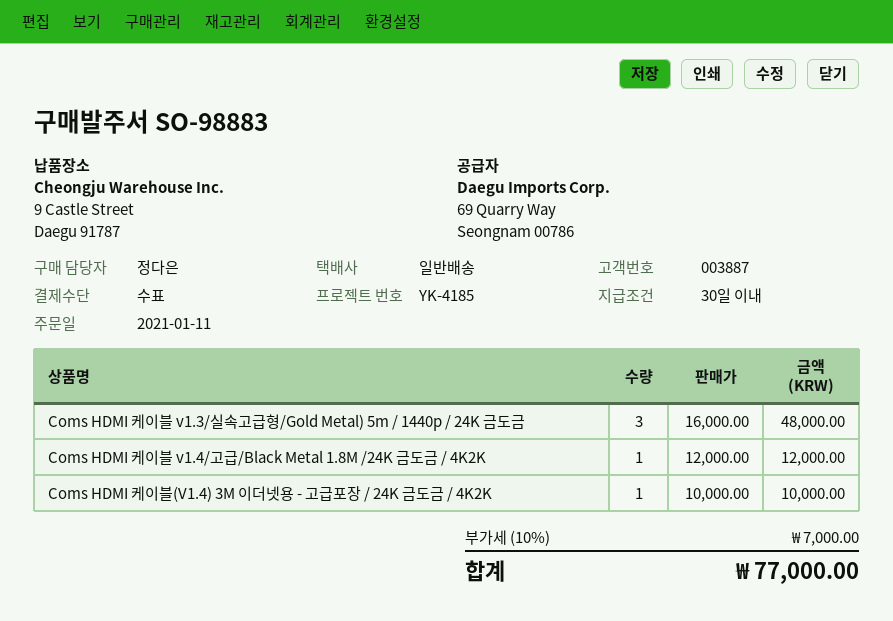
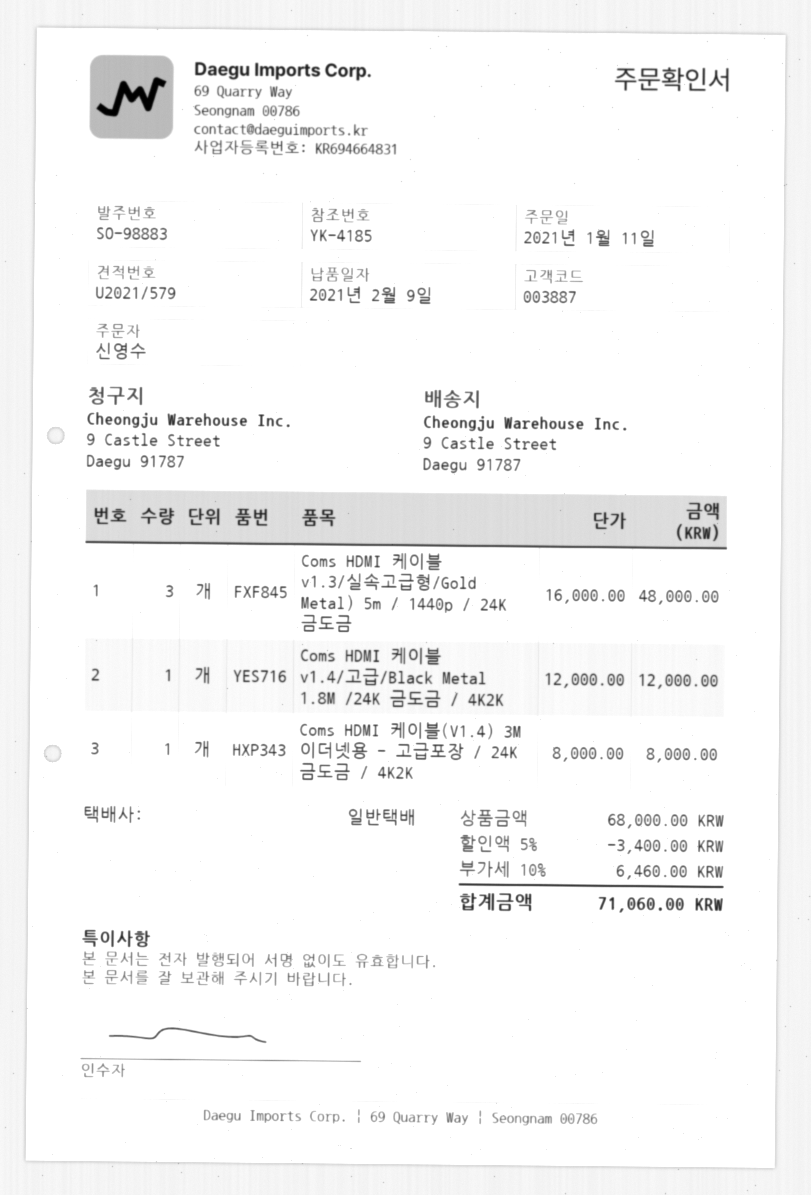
ordered by: 정다은 -> 신영수
Coms HDMI 케이블(V1.4) 3M 이더넷용 - 고급포장 / 24K 금도금 / 4K2K: 1 x 10000.00 = 10000.00 -> 1 x 8000.00 = 8000.00
discount: none -> 5% = 3400.00
tax: 10% = 7000.00 -> 10% = 6460.00
total: 77000.00 -> 71060.00

